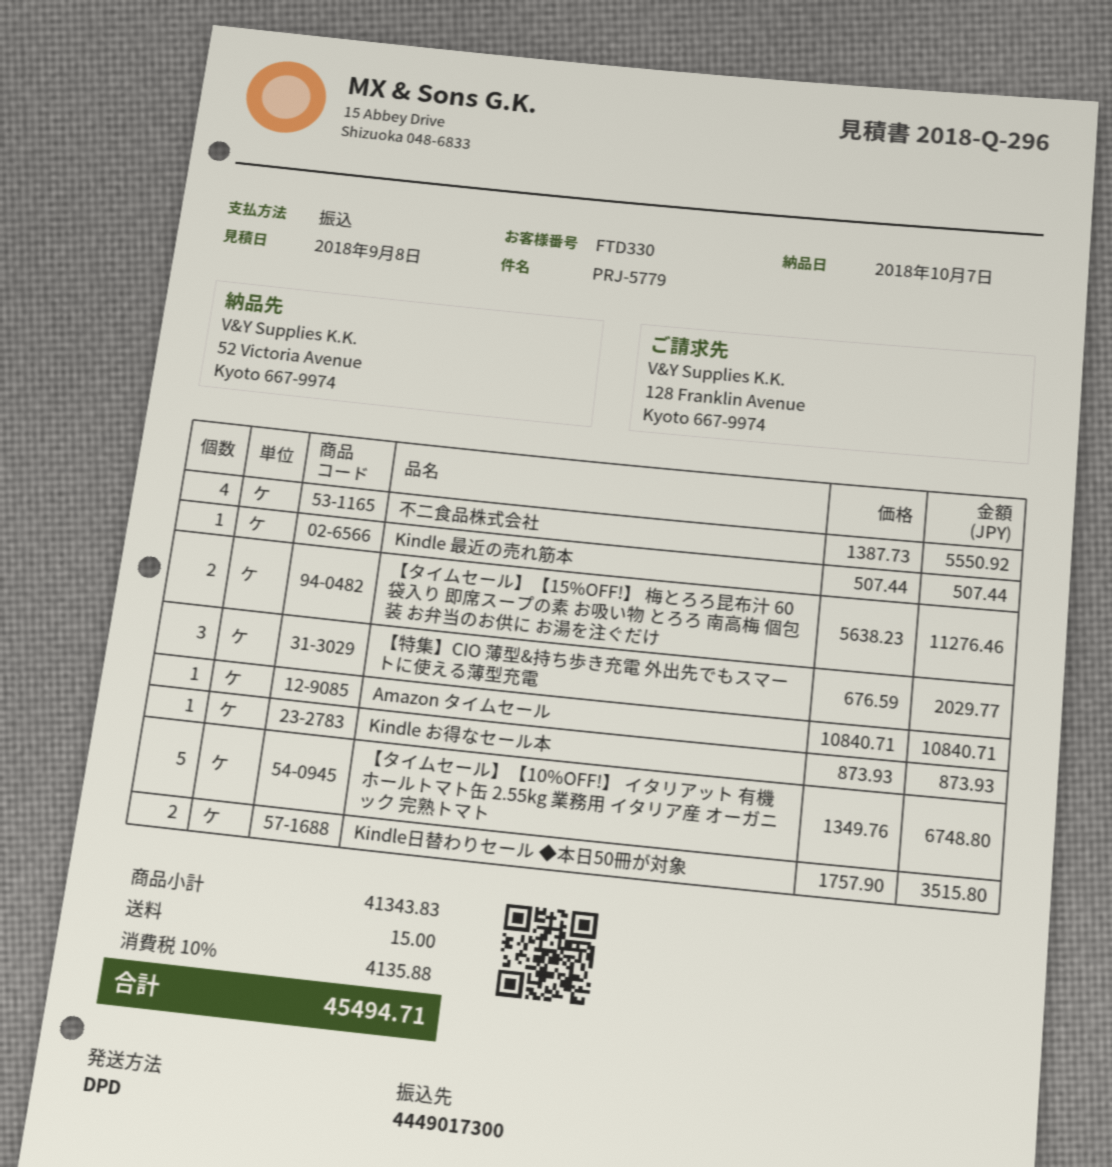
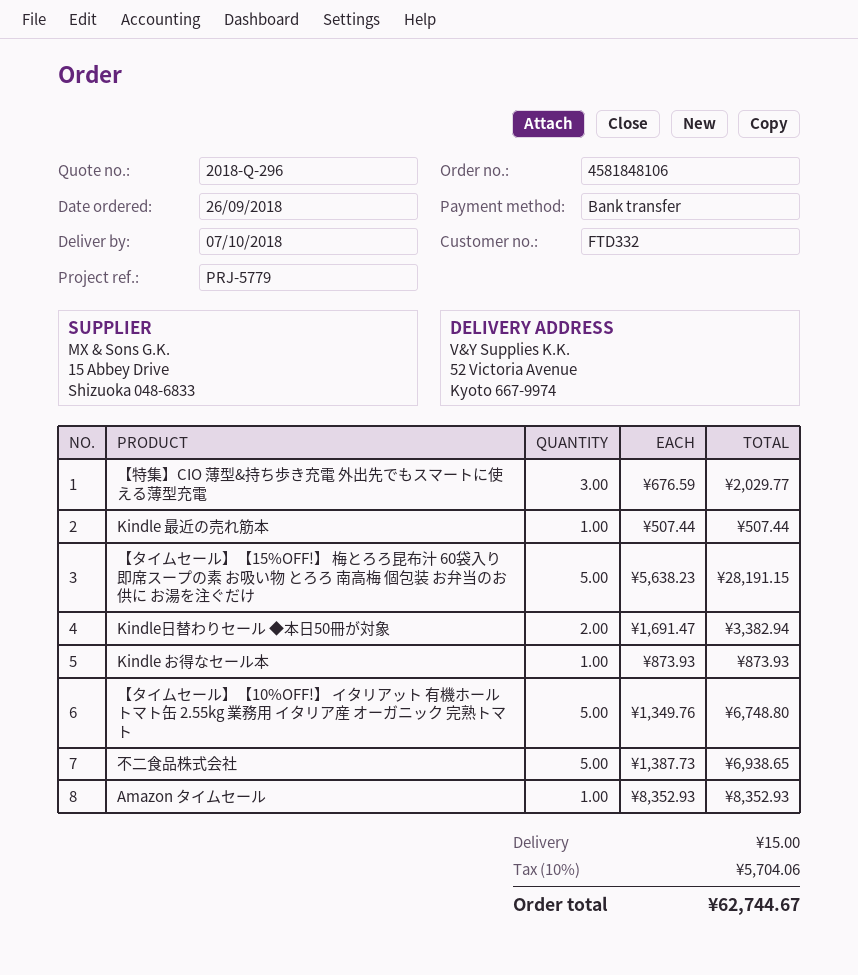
customer number: FTD330 -> FTD332
不二食品株式会社: 4 x 1387.73 = 5550.92 -> 5 x 1387.73 = 6938.65
【タイムセール】【15%OFF!】 梅とろろ昆布汁 60袋入り 即席スープの素 お吸い物 とろろ 南高梅 個包装 お弁当のお供に お湯を注ぐだけ: 2 x 5638.23 = 11276.46 -> 5 x 5638.23 = 28191.15
Amazon タイムセール: 1 x 10840.71 = 10840.71 -> 1 x 8352.93 = 8352.93
Kindle日替わりセール ◆本日50冊が対象: 2 x 1757.90 = 3515.80 -> 2 x 1691.47 = 3382.94
tax: 10% = 4135.88 -> 10% = 5704.06
total: 45494.71 -> 62744.67

